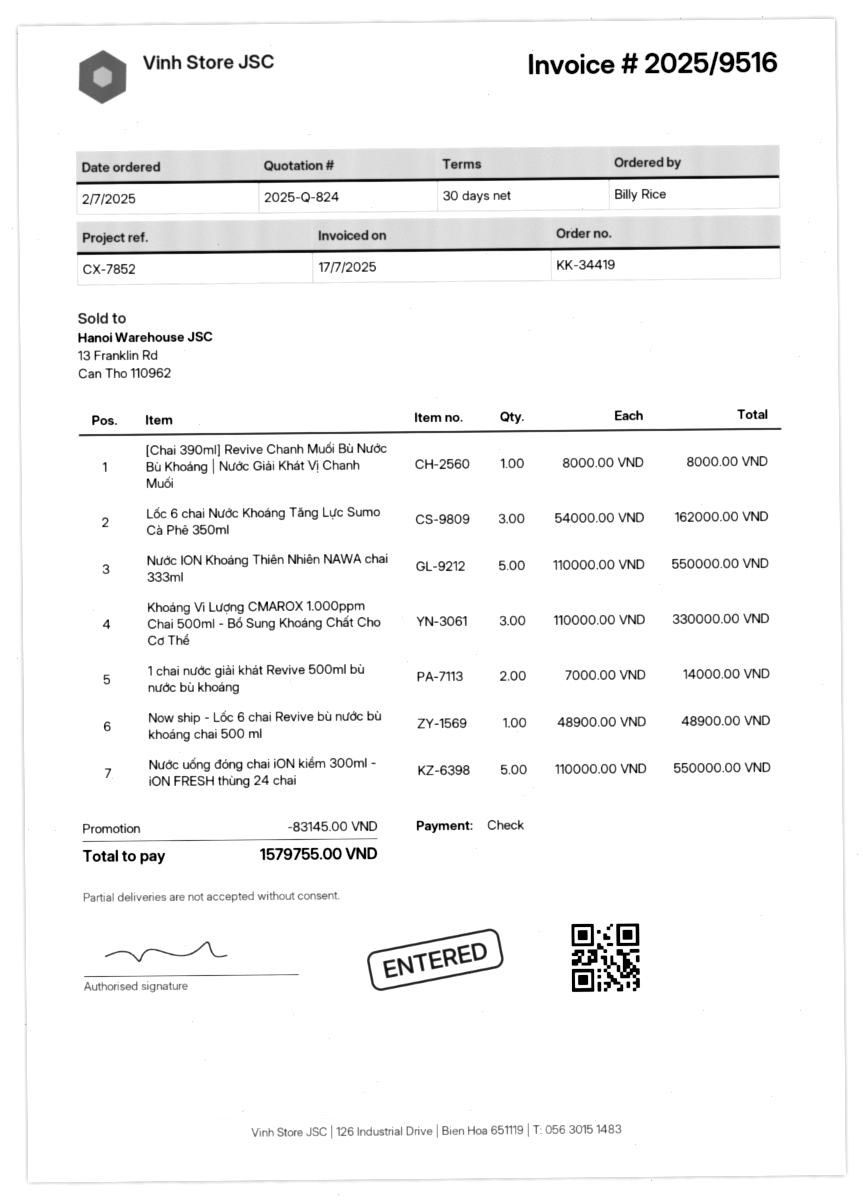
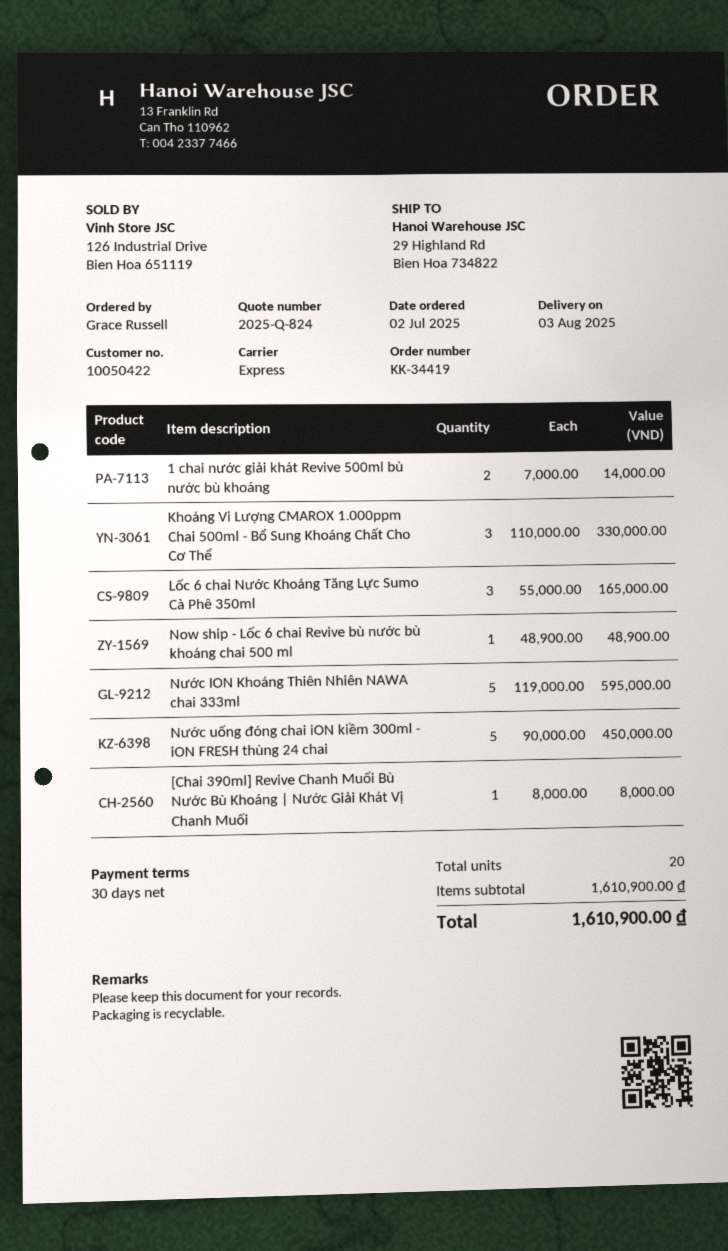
ordered by: Billy Rice -> Grace Russell
Lốc 6 chai Nước Khoáng Tăng Lực Sumo Cà Phê 350ml: 3 x 54000.00 = 162000.00 -> 3 x 55000.00 = 165000.00
Nước ION Khoáng Thiên Nhiên NAWA chai 333ml: 5 x 110000.00 = 550000.00 -> 5 x 119000.00 = 595000.00
Nước uống đóng chai iON kiềm 300ml - iON FRESH thùng 24 chai: 5 x 110000.00 = 550000.00 -> 5 x 90000.00 = 450000.00
discount: 83145.00 -> none
total: 1579755.00 -> 1610900.00

